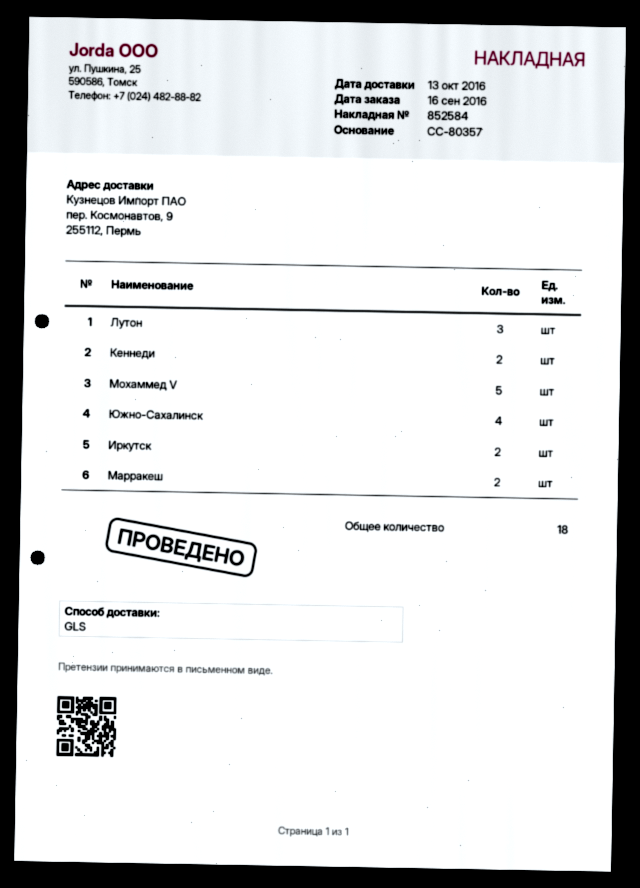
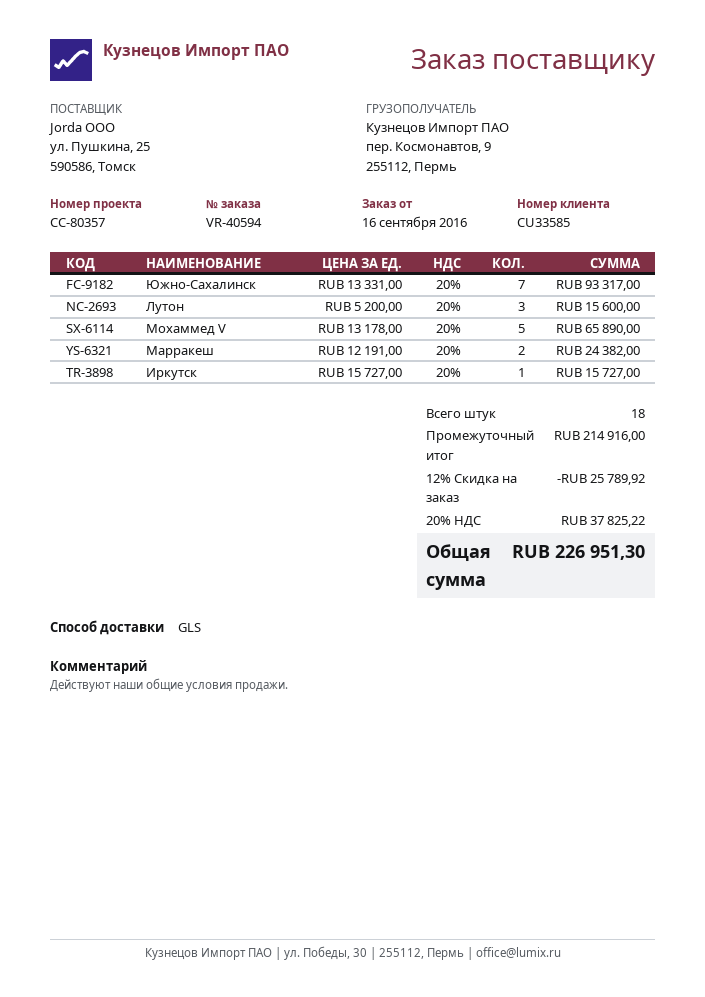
Кеннеди: 2 -> none
Южно-Сахалинск: 4 -> 7
Иркутск: 2 -> 1

